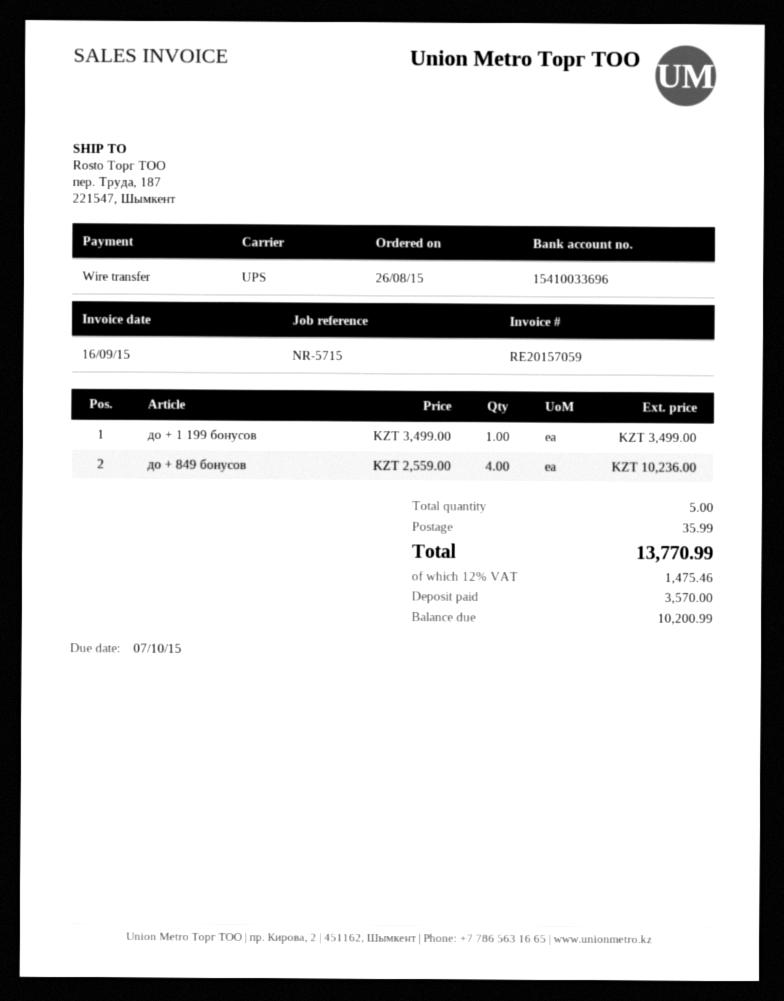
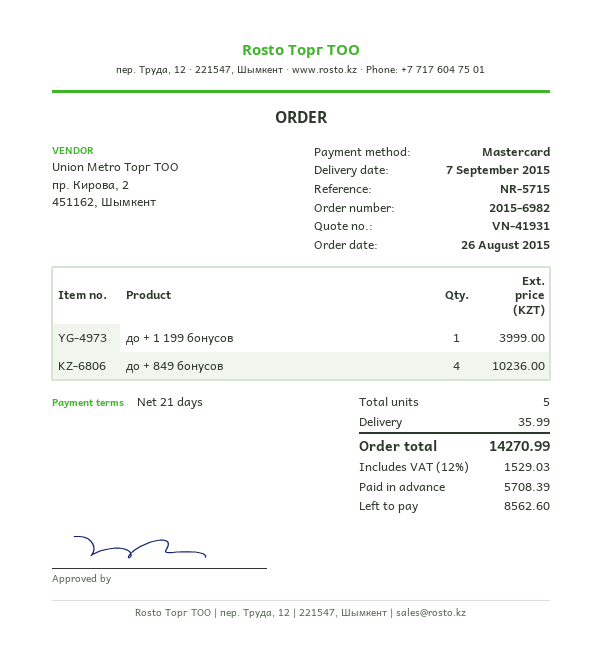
payment method: bank transfer -> Mastercard
до + 1 199 бонусов: 1 for 3499.00 -> 1 for 3999.00
tax: 12% = 1475.46 -> 12% = 1529.03
total: 13770.99 -> 14270.99
deposit: 3570.00 -> 5708.39
balance: 10200.99 -> 8562.60

